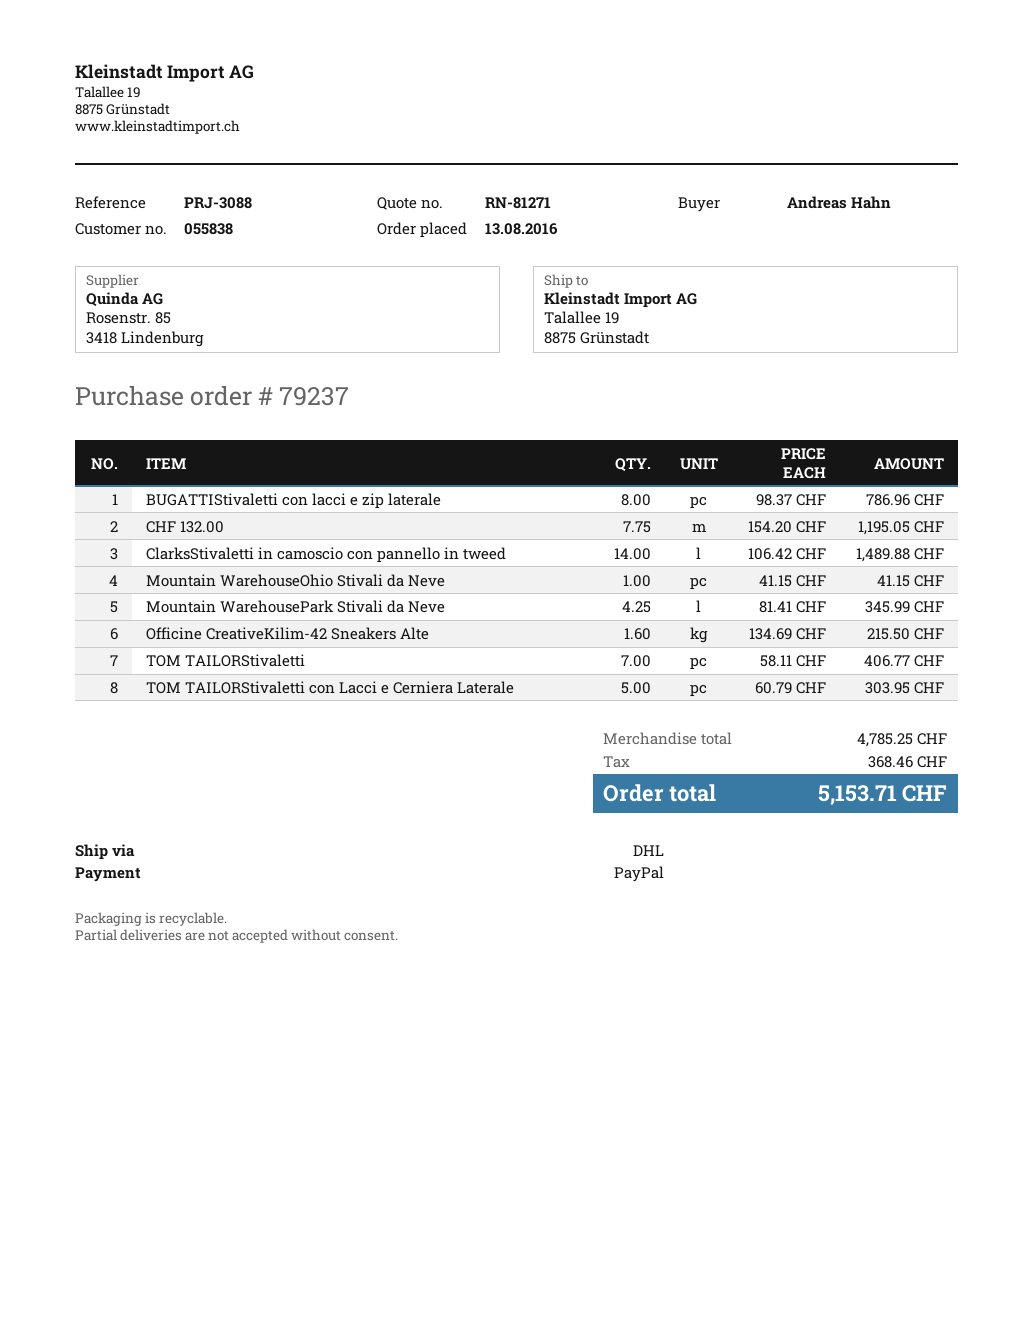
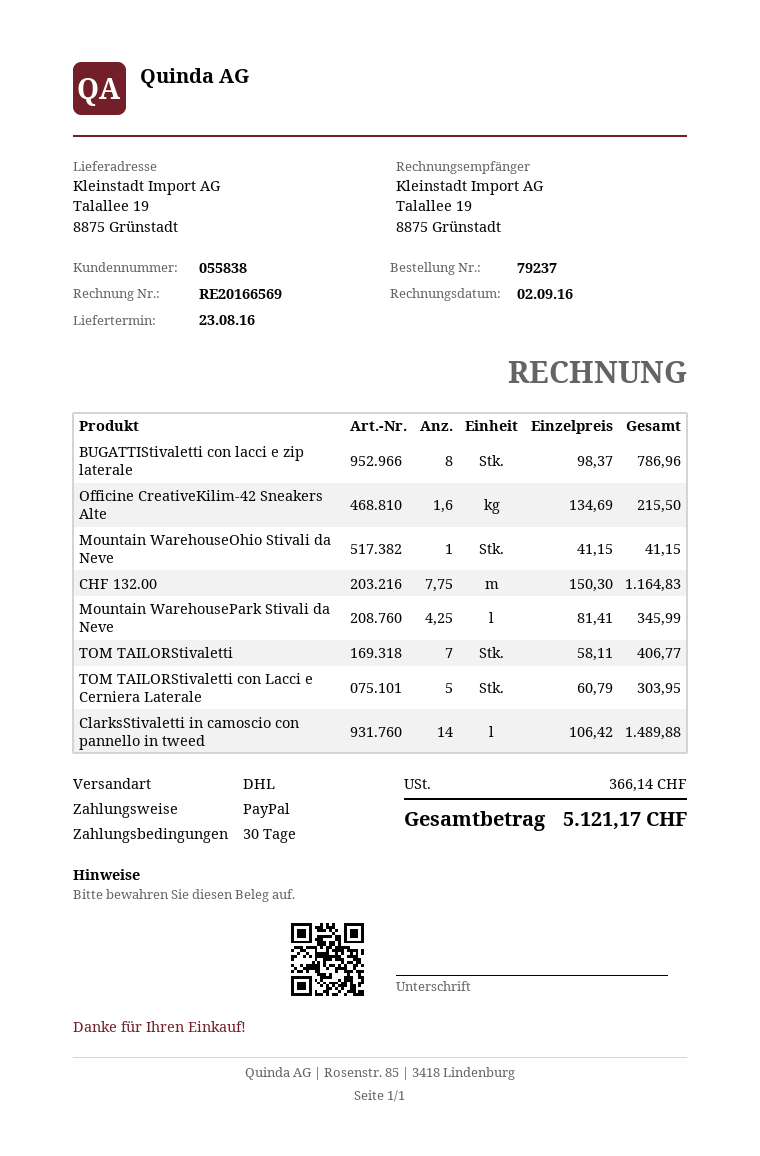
CHF 132.00: 7.75 x 154.20 = 1195.05 -> 7.75 x 150.30 = 1164.83
tax: 368.46 -> 366.14
total: 5153.71 -> 5121.17

